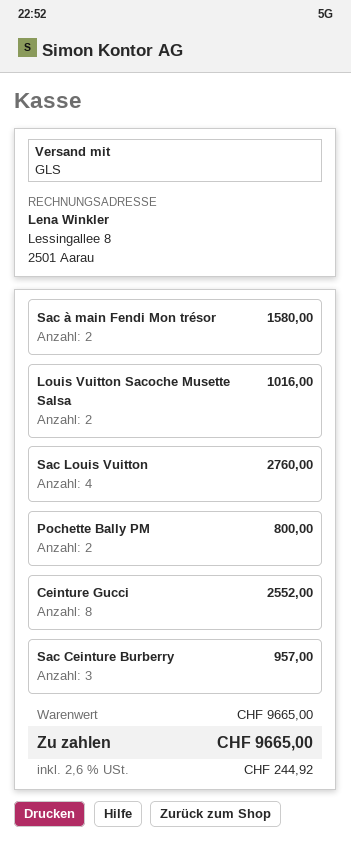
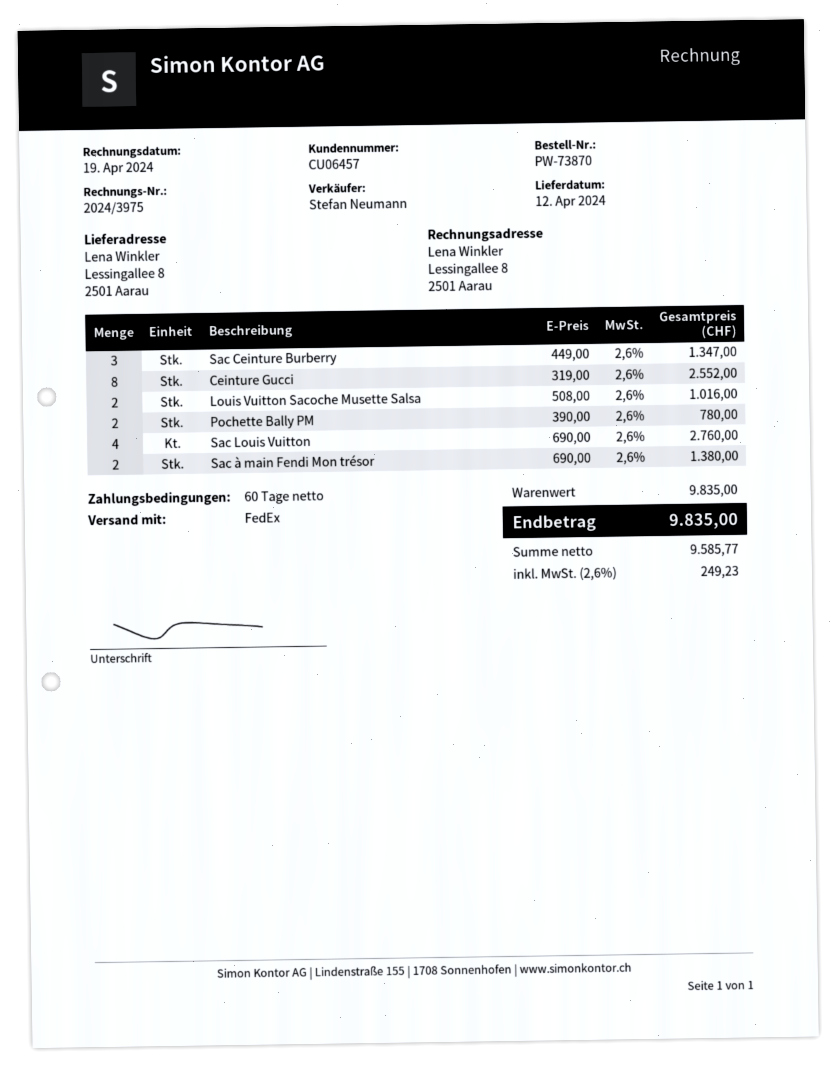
shipping method: GLS -> FedEx
Sac à main Fendi Mon trésor: 2 for 1580.00 -> 2 for 1380.00
Pochette Bally PM: 2 for 800.00 -> 2 for 780.00
Sac Ceinture Burberry: 3 for 957.00 -> 3 for 1347.00
subtotal: 9665.00 -> 9835.00
tax: 2.6% = 244.92 -> 2.6% = 249.23
total: 9665.00 -> 9835.00

